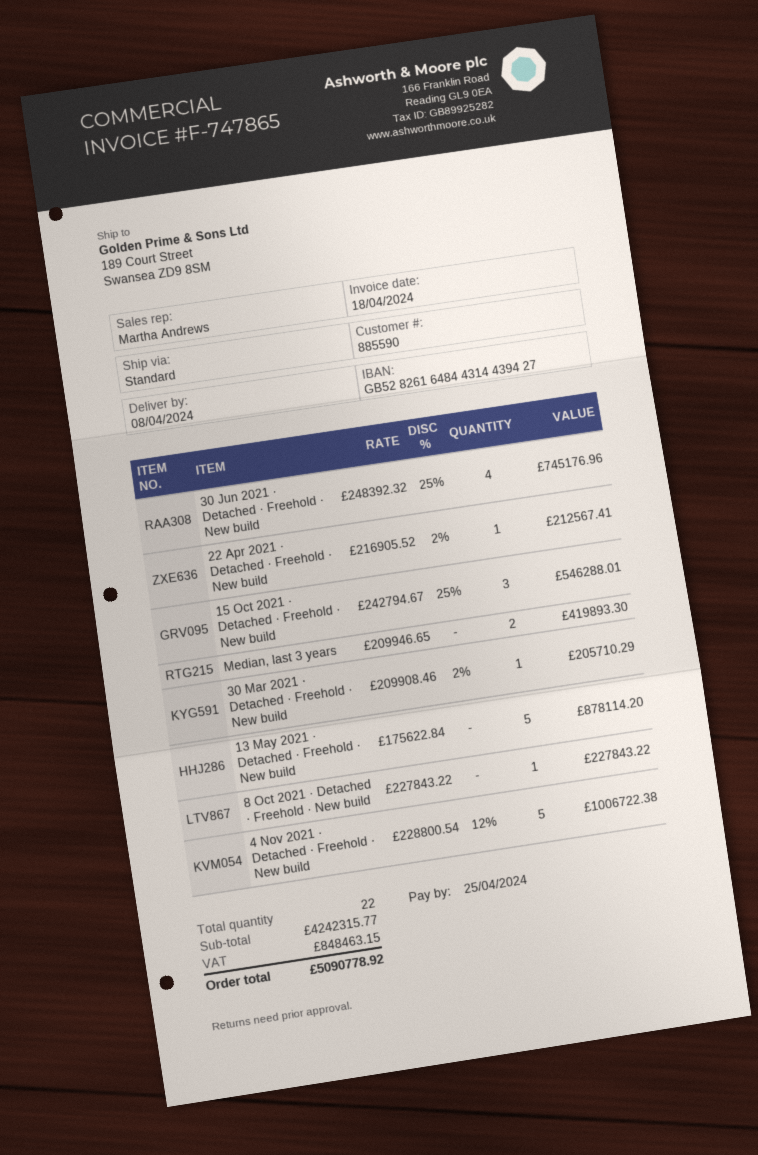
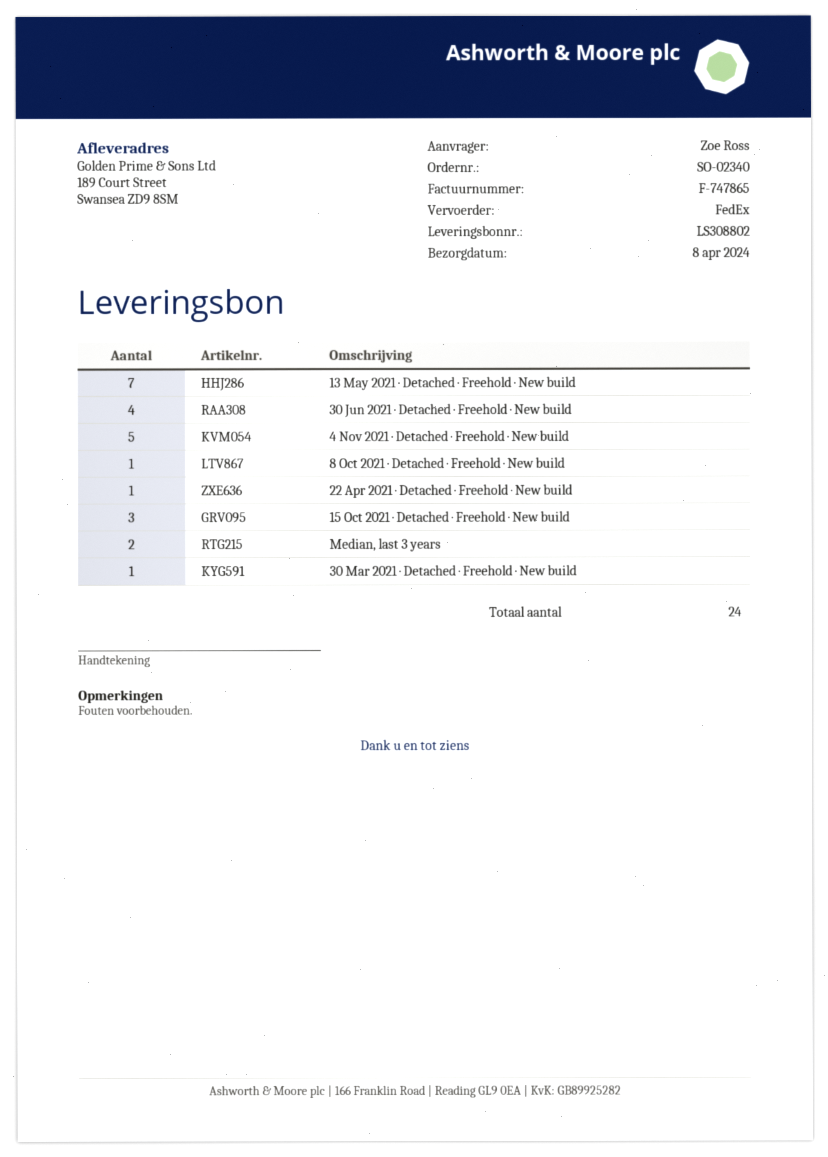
shipping method: standard -> FedEx
13 May 2021 · Detached · Freehold · New build: 5 -> 7
total quantity: 22 -> 24

